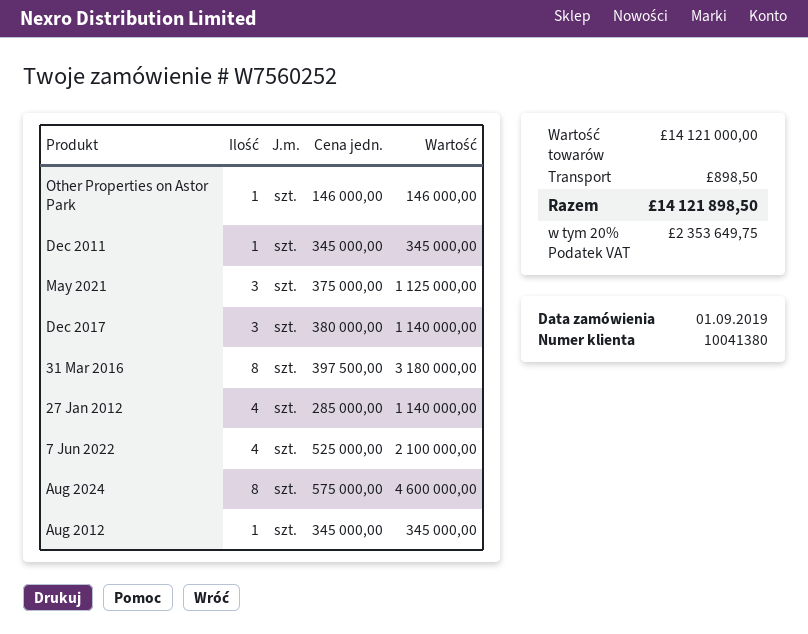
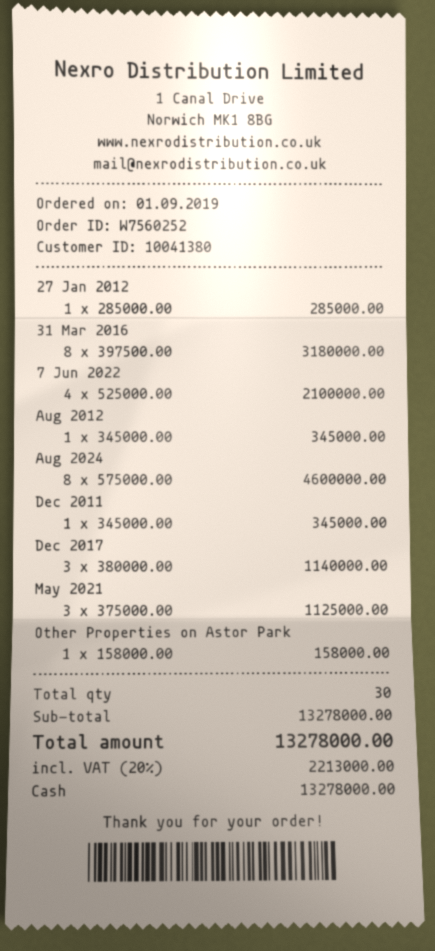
Other Properties on Astor Park: 1 x 146000.00 = 146000.00 -> 1 x 158000.00 = 158000.00
27 Jan 2012: 4 x 285000.00 = 1140000.00 -> 1 x 285000.00 = 285000.00
subtotal: 14121000.00 -> 13278000.00
shipping: 898.50 -> none
tax: 20% = 2353649.75 -> 20% = 2213000.00
total: 14121898.50 -> 13278000.00

